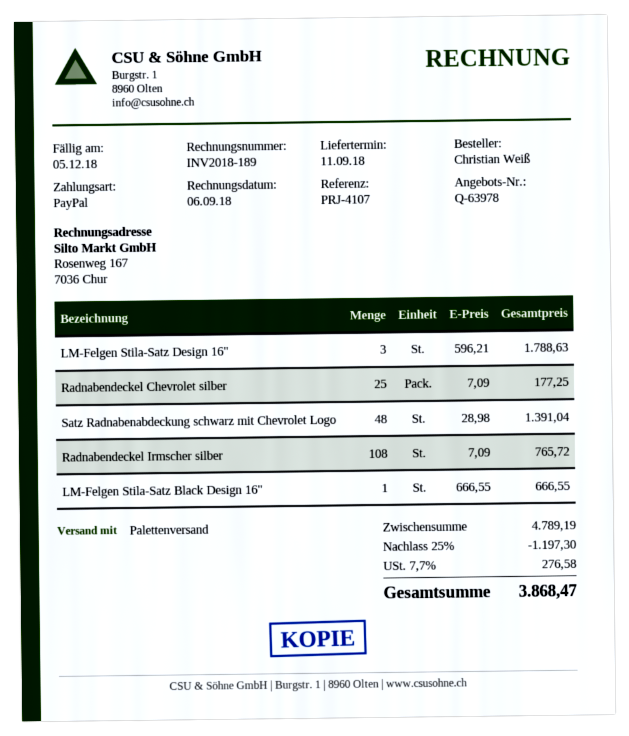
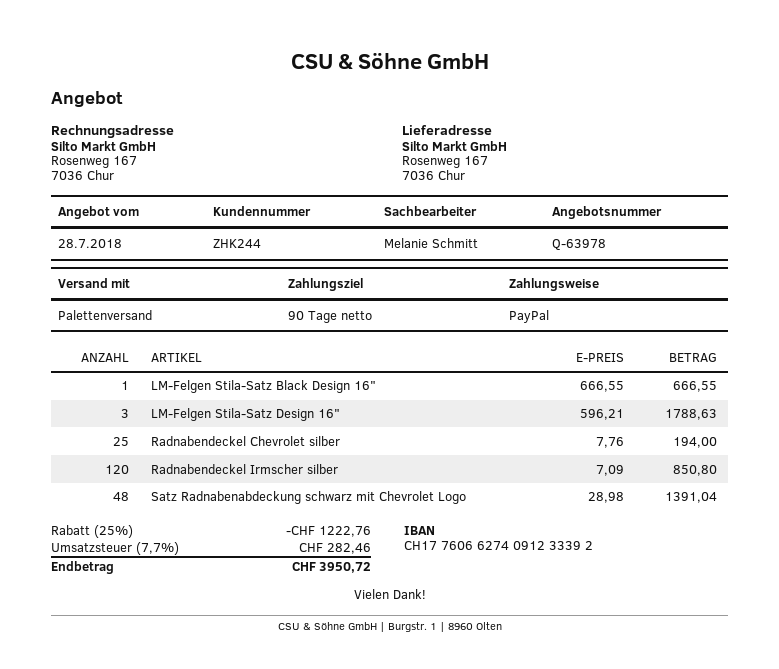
Radnabendeckel Chevrolet silber: 25 x 7.09 = 177.25 -> 25 x 7.76 = 194.00
Radnabendeckel Irmscher silber: 108 x 7.09 = 765.72 -> 120 x 7.09 = 850.80
discount: 25% = 1197.30 -> 25% = 1222.76
tax: 7.7% = 276.58 -> 7.7% = 282.46
total: 3868.47 -> 3950.72

